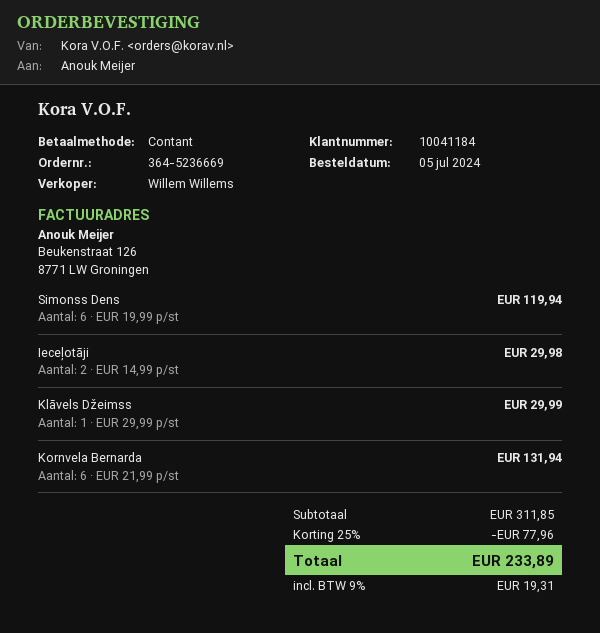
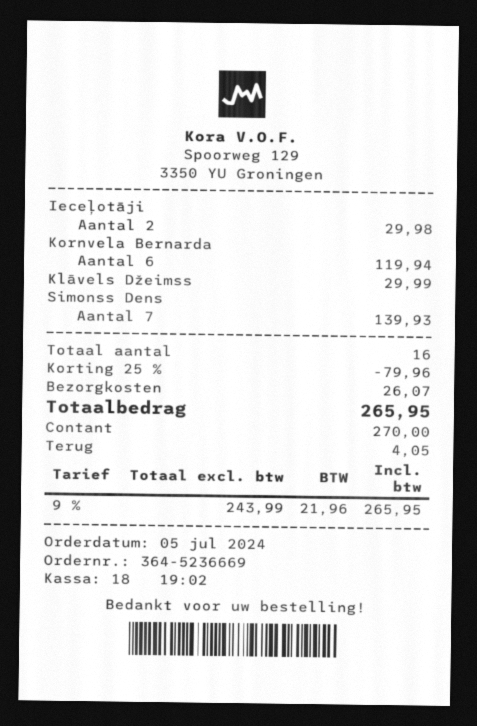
Simonss Dens: 6 for 119.94 -> 7 for 139.93
Kornvela Bernarda: 6 for 131.94 -> 6 for 119.94
discount: 25% = 77.96 -> 25% = 79.96
shipping: none -> 26.07
tax: 9% = 19.31 -> 9% = 21.96
total: 233.89 -> 265.95

